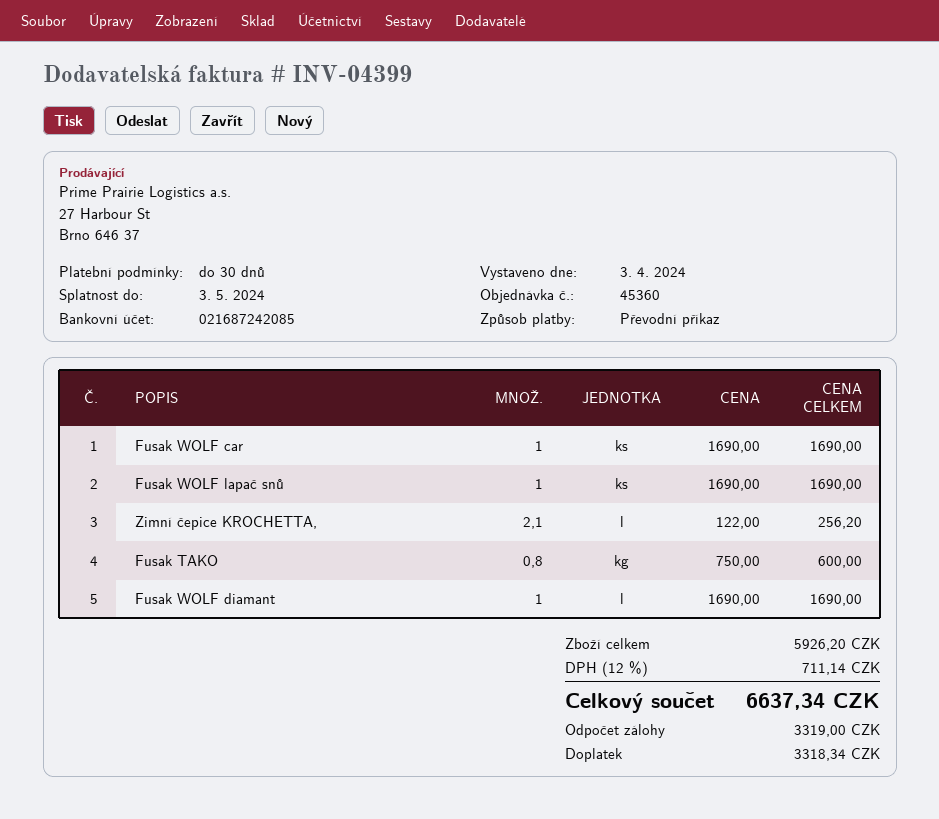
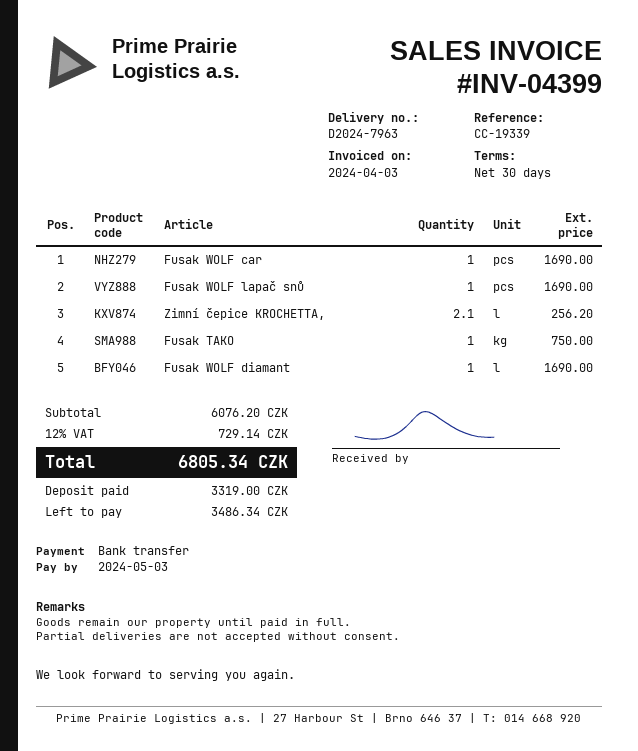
Fusak TAKO: 0.8 for 600.00 -> 1 for 750.00
subtotal: 5926.20 -> 6076.20
tax: 12% = 711.14 -> 12% = 729.14
total: 6637.34 -> 6805.34
balance: 3318.34 -> 3486.34

